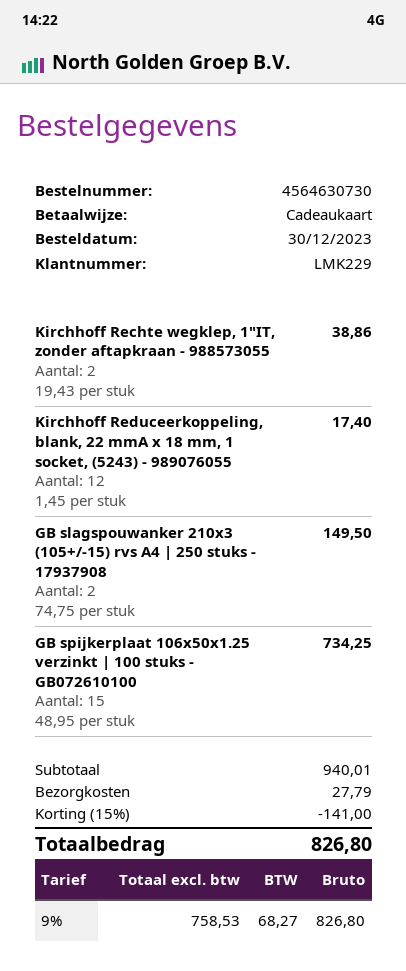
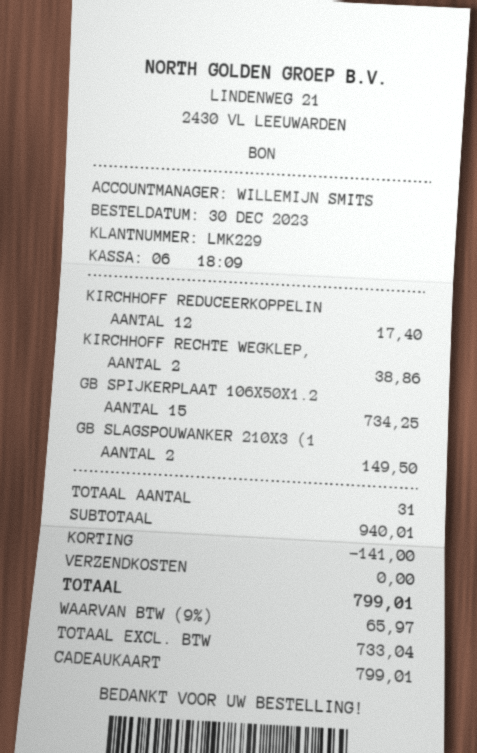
shipping: 27.79 -> 0.00
net: 758.53 -> 733.04
tax: 9% = 68.27 -> 9% = 65.97
total: 826.80 -> 799.01

